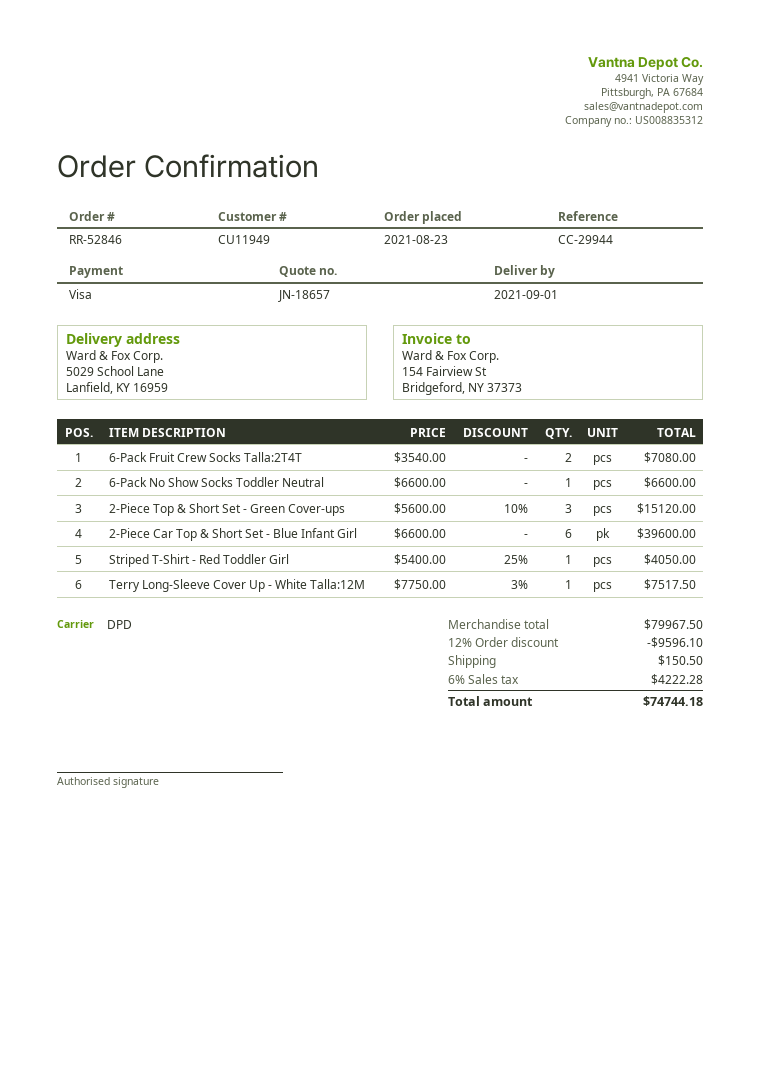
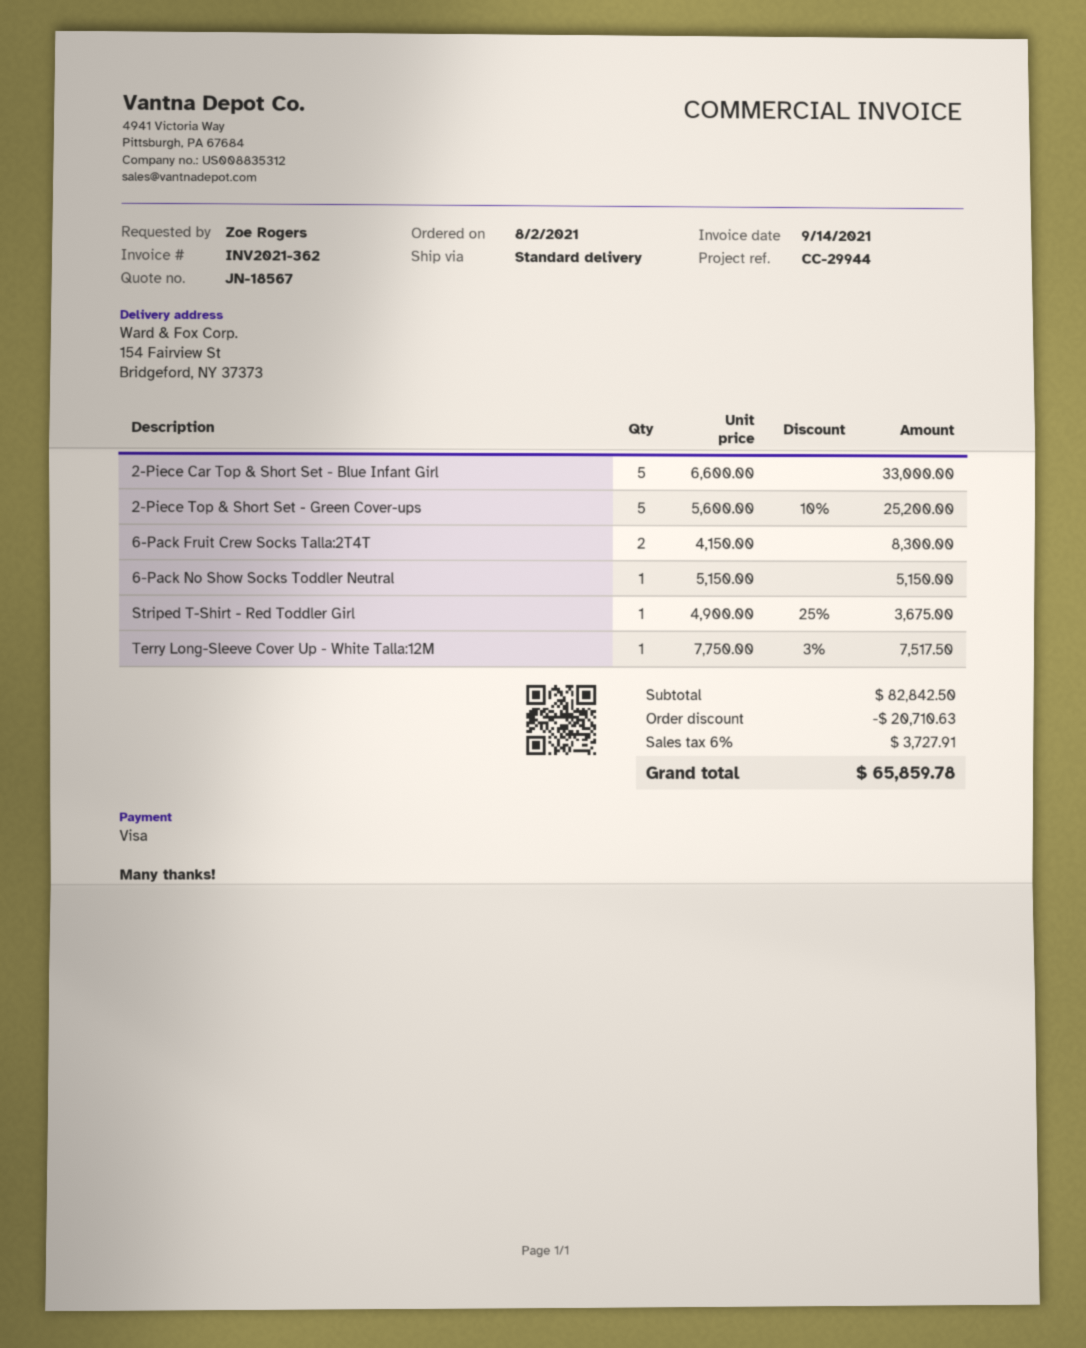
quote number: JN-18657 -> JN-18567
order date: 2021-08-23 -> 2021-08-02
shipping method: DPD -> standard
ship to: 5029 School Lane, Lanfield, KY 16959 -> 154 Fairview St, Bridgeford, NY 37373
6-Pack Fruit Crew Socks Talla:2T4T: 2 x 3540.00 = 7080.00 -> 2 x 4150.00 = 8300.00
6-Pack No Show Socks Toddler Neutral: 1 x 6600.00 = 6600.00 -> 1 x 5150.00 = 5150.00
2-Piece Top & Short Set - Green Cover-ups: 3 x 5600.00 - 10% = 15120.00 -> 5 x 5600.00 - 10% = 25200.00
2-Piece Car Top & Short Set - Blue Infant Girl: 6 x 6600.00 = 39600.00 -> 5 x 6600.00 = 33000.00
Striped T-Shirt - Red Toddler Girl: 1 x 5400.00 - 25% = 4050.00 -> 1 x 4900.00 - 25% = 3675.00
subtotal: 79967.50 -> 82842.50
discount: 9596.10 -> 20710.63
shipping: 150.50 -> none
tax: 6% = 4222.28 -> 6% = 3727.91
total: 74744.18 -> 65859.78

